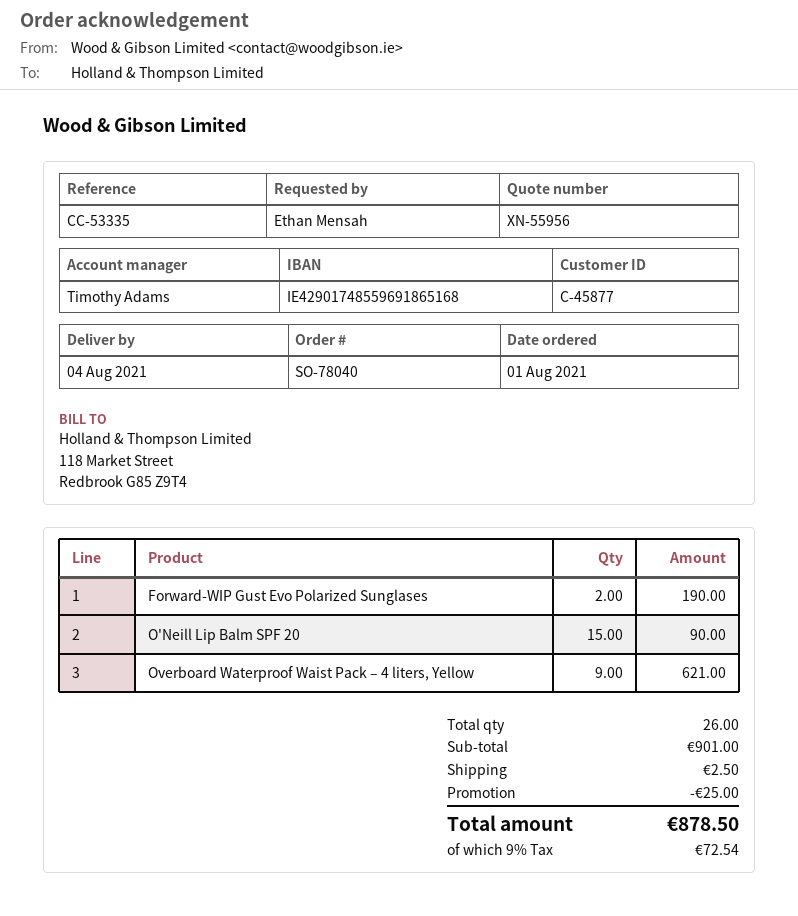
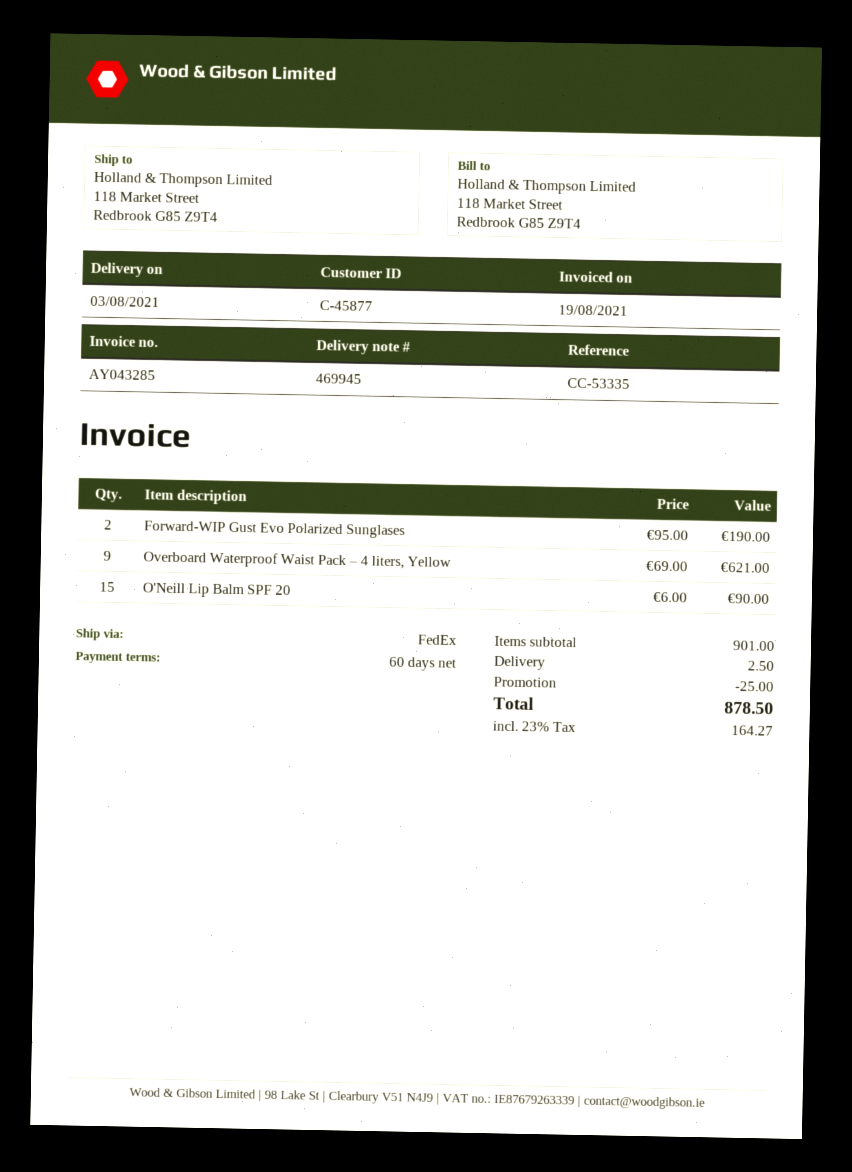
delivery date: 2021-08-04 -> 2021-08-03
tax: 9% = 72.54 -> 23% = 164.27

